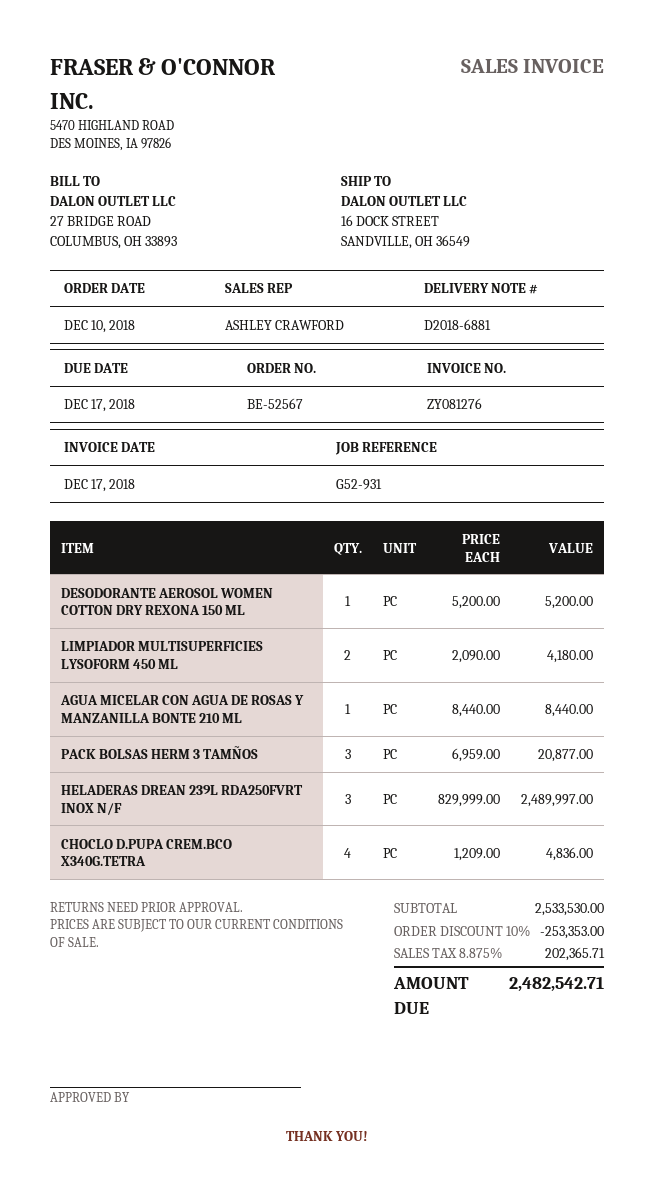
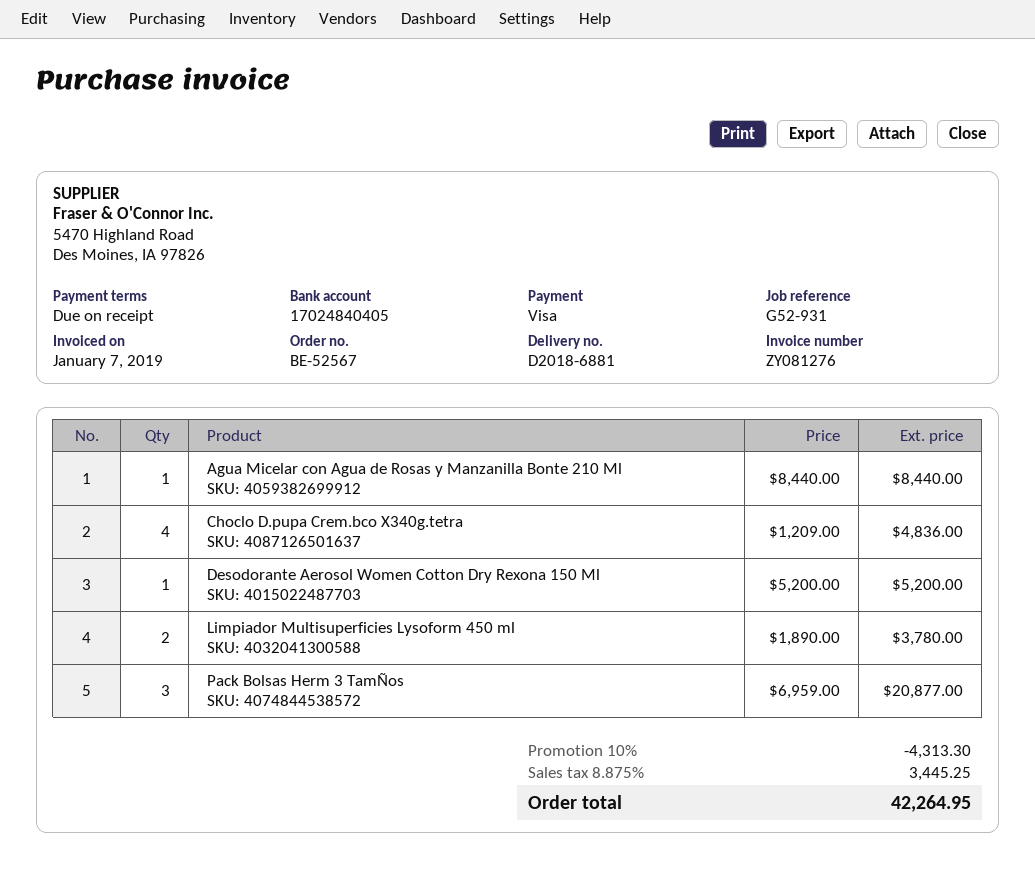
invoice date: 2018-12-17 -> 2019-01-07
LIMPIADOR MULTISUPERFICIES LYSOFORM 450 ML: 2 x 2090.00 = 4180.00 -> 2 x 1890.00 = 3780.00
HELADERAS DREAN 239L RDA250FVRT INOX N/F: 3 x 829999.00 = 2489997.00 -> none
discount: 10% = 253353.00 -> 10% = 4313.30
tax: 8.875% = 202365.71 -> 8.875% = 3445.25
total: 2482542.71 -> 42264.95

